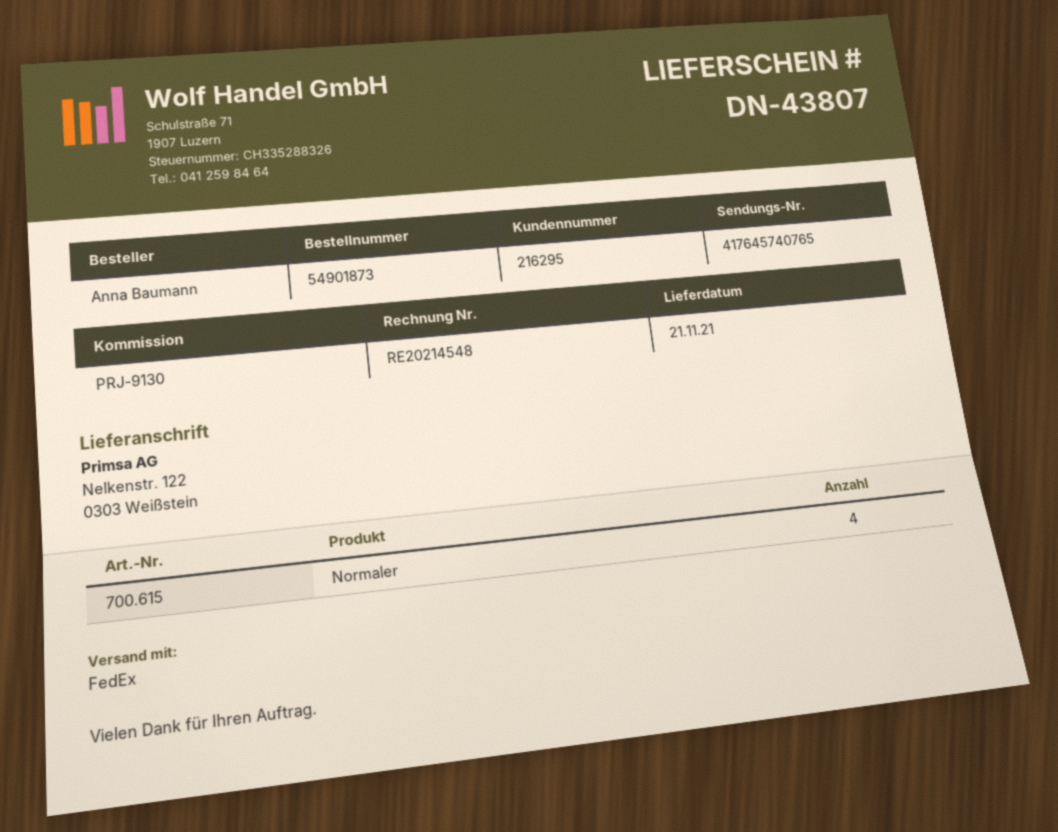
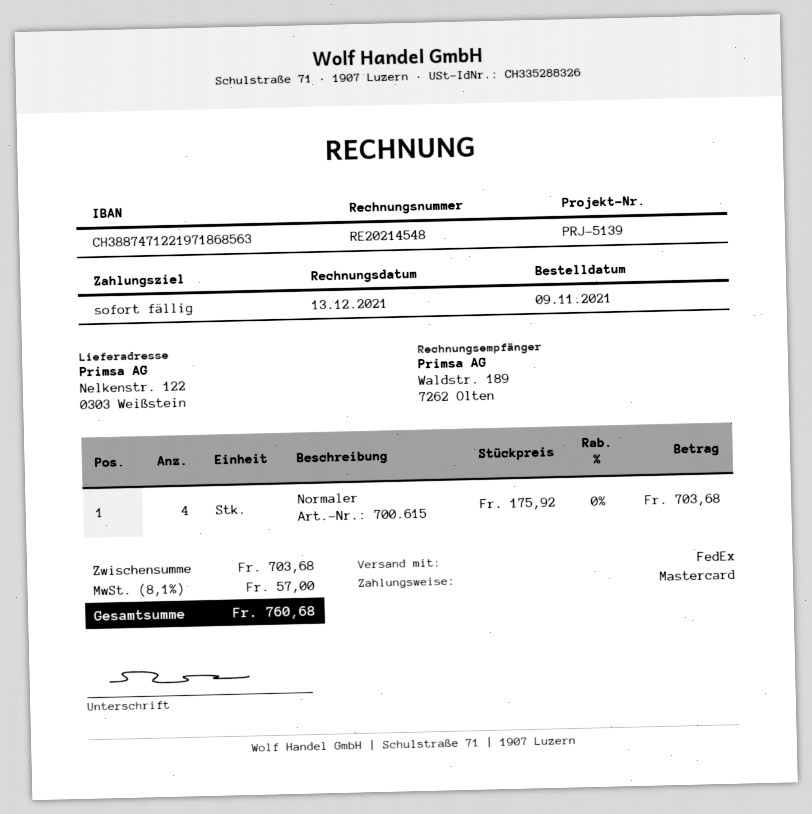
reference: PRJ-9130 -> PRJ-5139

